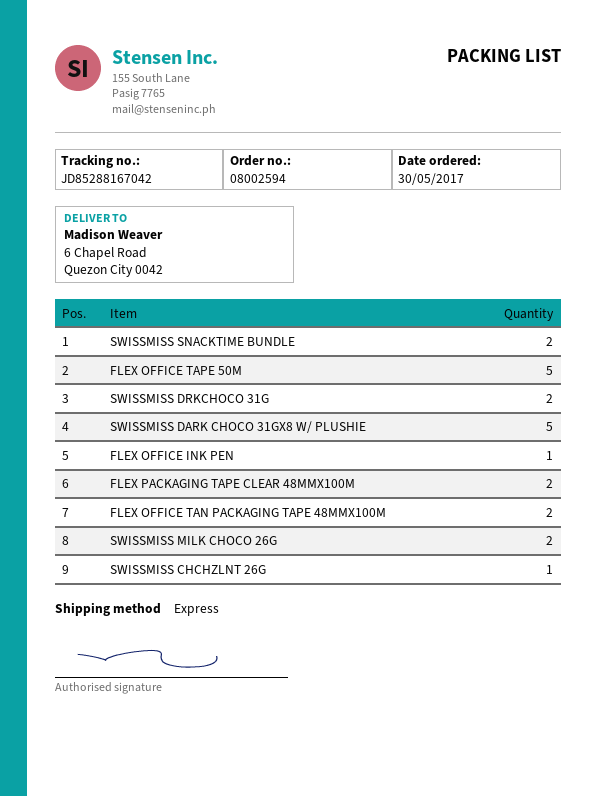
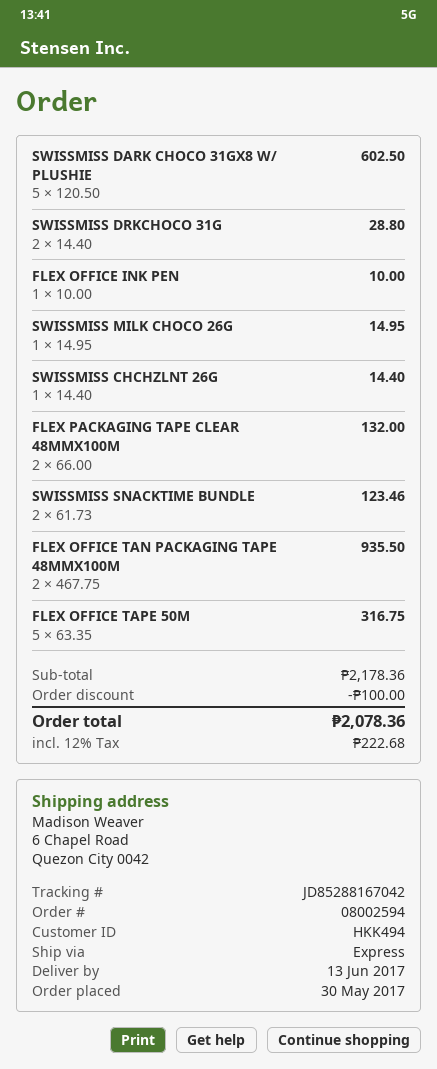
SWISSMISS MILK CHOCO 26G: 2 -> 1

